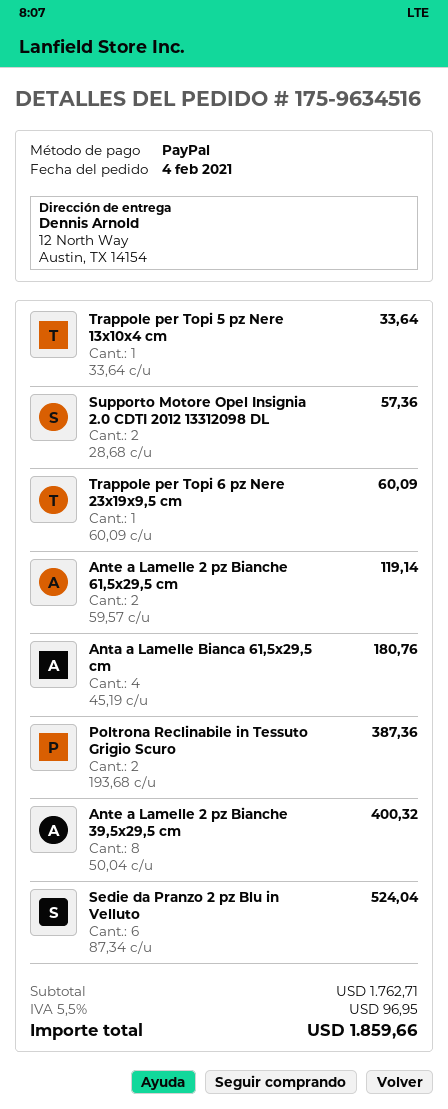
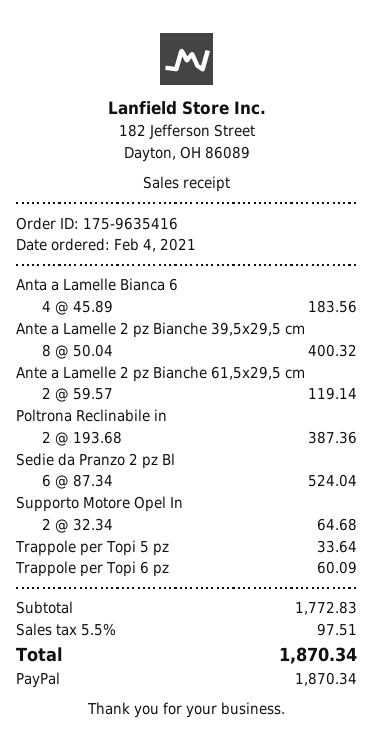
order number: 175-9634516 -> 175-9635416
Supporto Motore Opel Insignia 2.0 CDTI 2012 13312098 DL: 2 x 28.68 = 57.36 -> 2 x 32.34 = 64.68
Anta a Lamelle Bianca 61,5x29,5 cm: 4 x 45.19 = 180.76 -> 4 x 45.89 = 183.56
subtotal: 1762.71 -> 1772.83
tax: 5.5% = 96.95 -> 5.5% = 97.51
total: 1859.66 -> 1870.34

